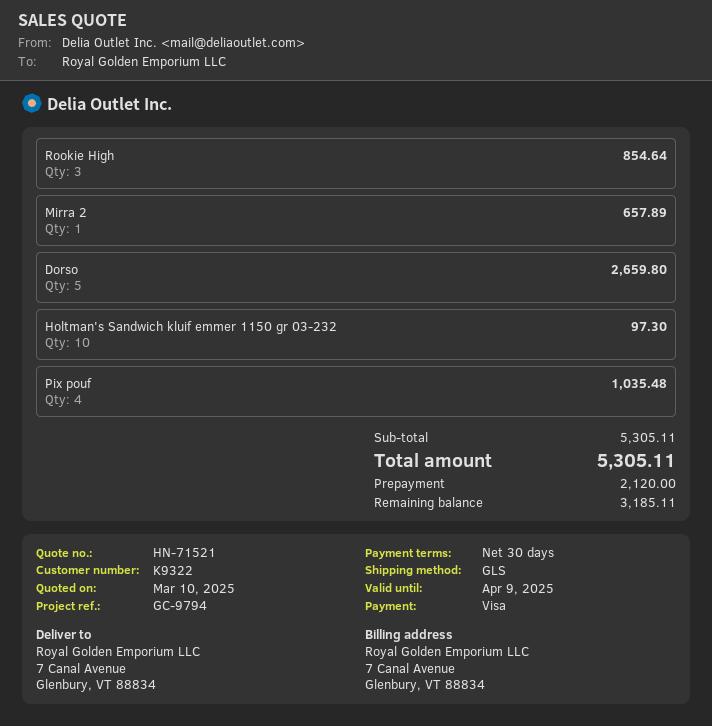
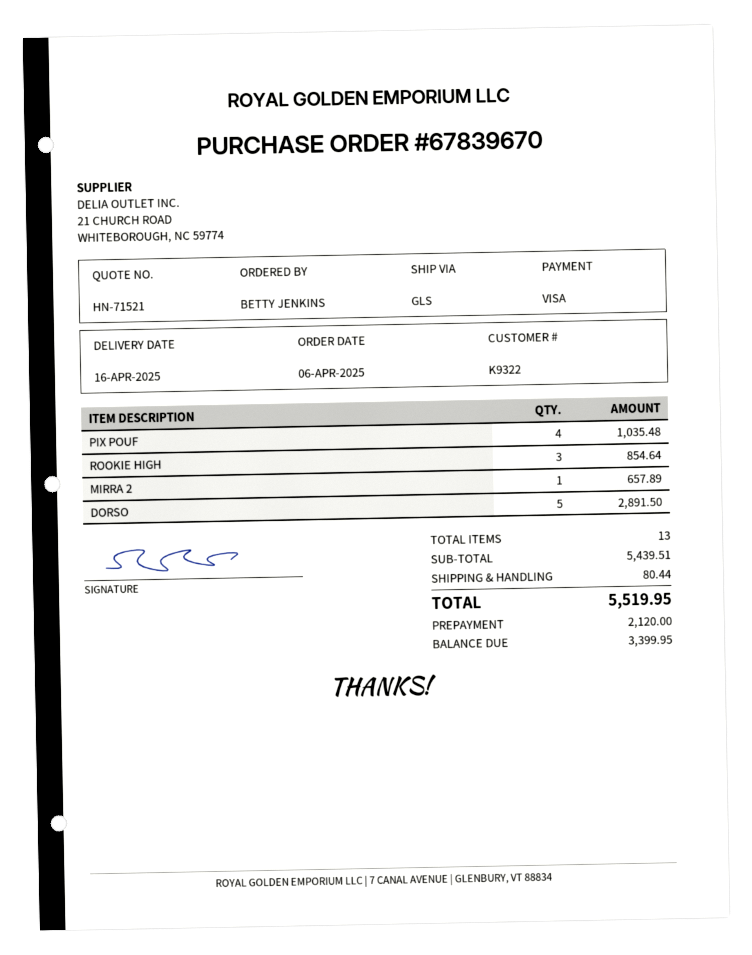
Dorso: 5 for 2659.80 -> 5 for 2891.50
Holtman's Sandwich kluif emmer 1150 gr 03-232: 10 for 97.30 -> none
subtotal: 5305.11 -> 5439.51
shipping: none -> 80.44
total: 5305.11 -> 5519.95
balance: 3185.11 -> 3399.95

